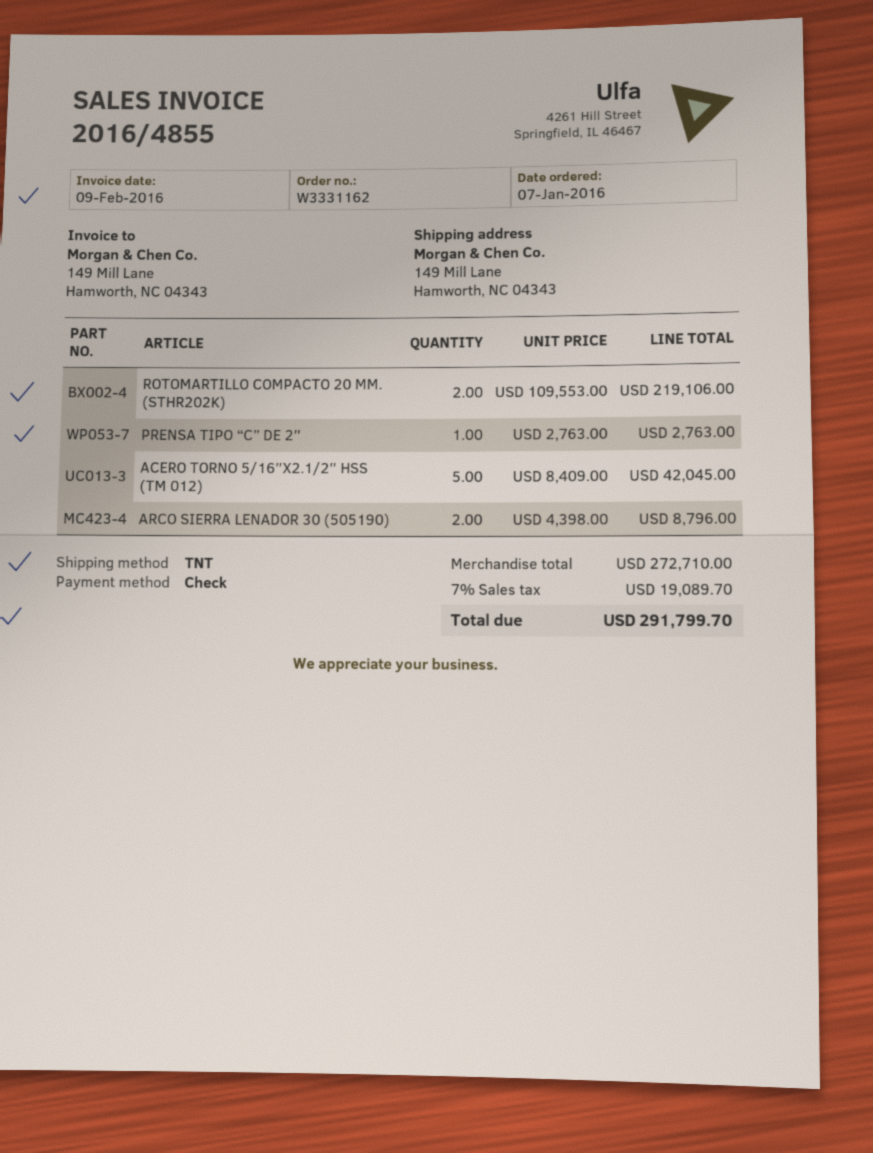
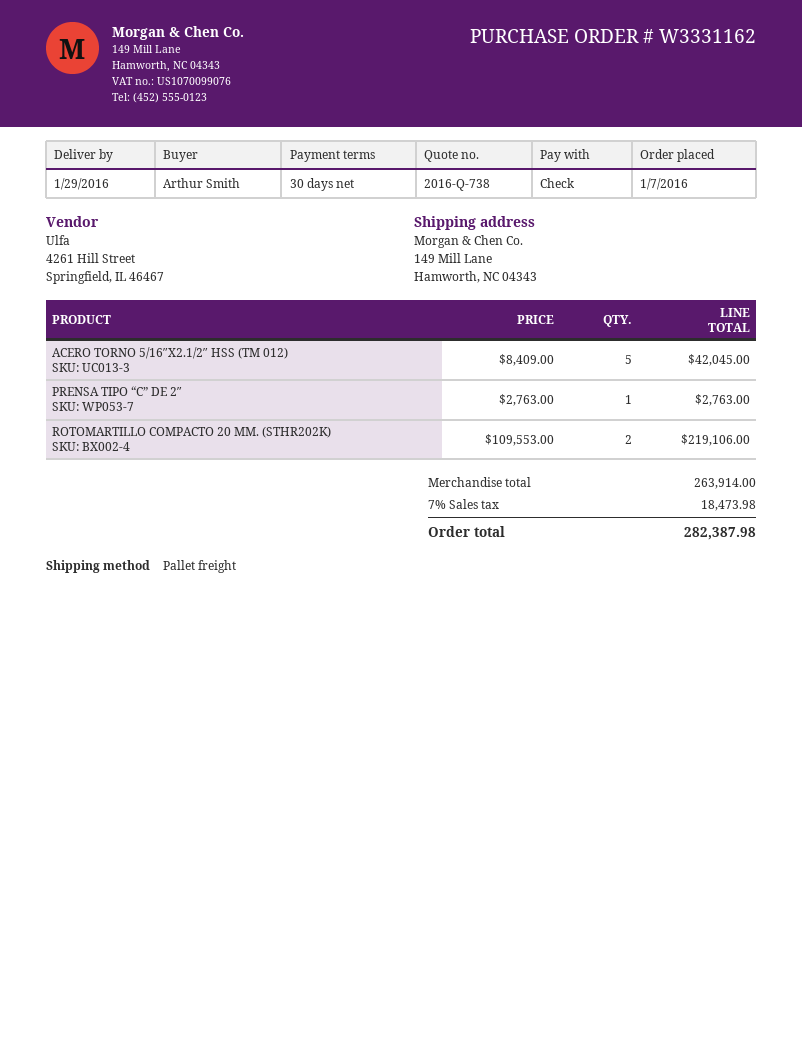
shipping method: TNT -> pallet freight
ARCO SIERRA LENADOR 30 (505190): 2 x 4398.00 = 8796.00 -> none
subtotal: 272710.00 -> 263914.00
tax: 7% = 19089.70 -> 7% = 18473.98
total: 291799.70 -> 282387.98

